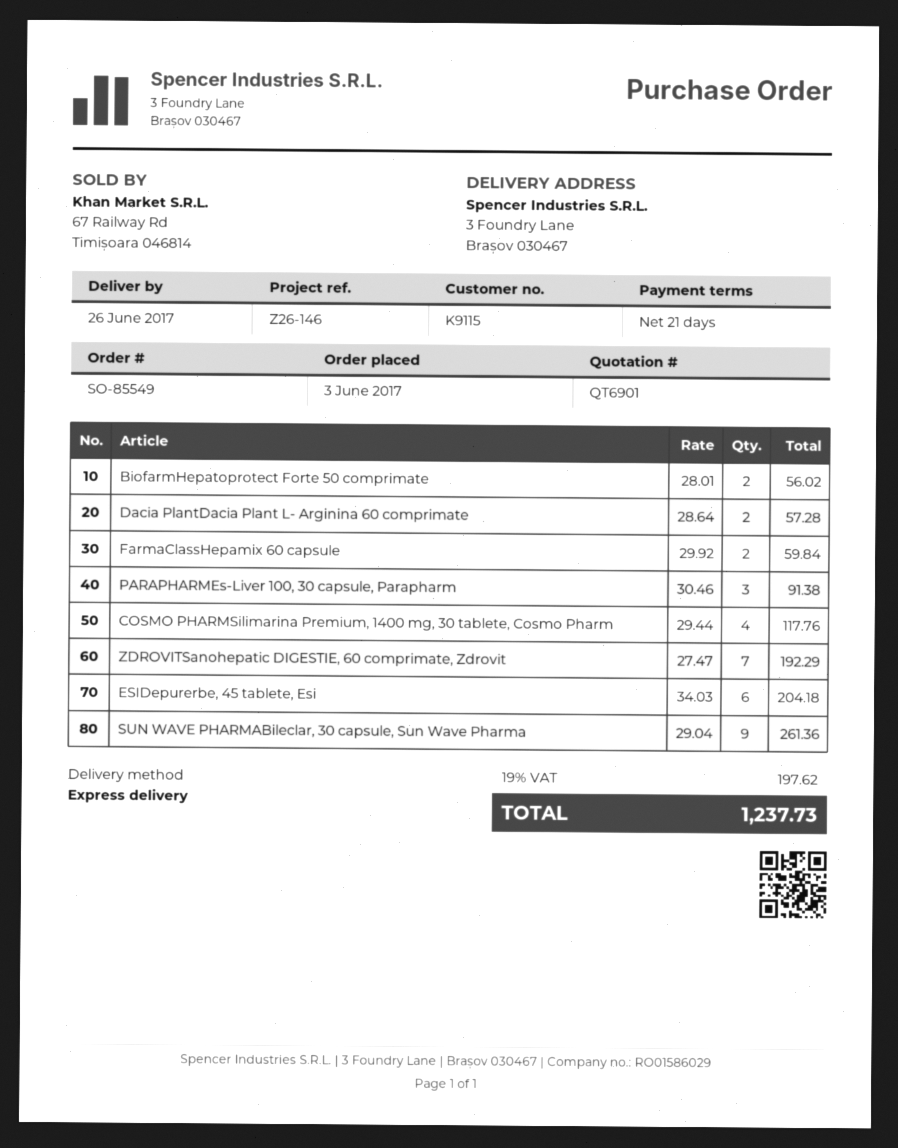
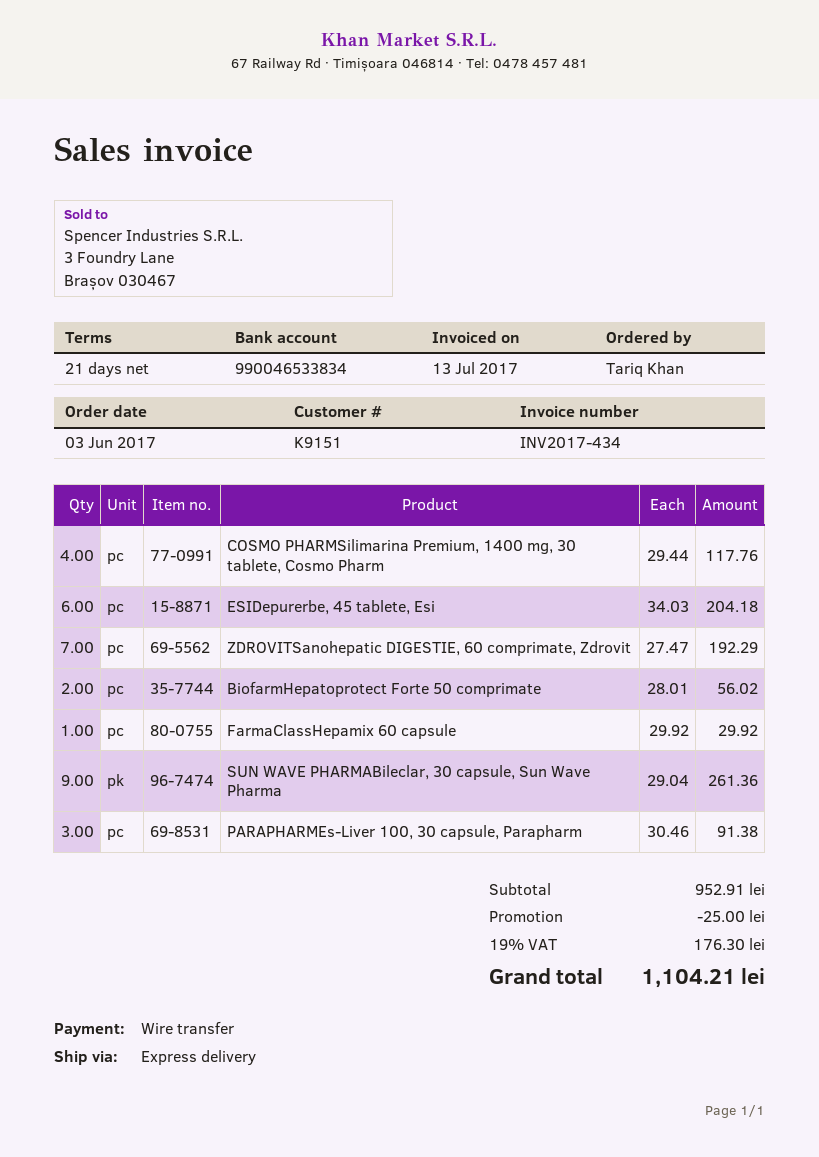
customer number: K9115 -> K9151
Dacia PlantDacia Plant L- Arginina 60 comprimate: 2 x 28.64 = 57.28 -> none
FarmaClassHepamix 60 capsule: 2 x 29.92 = 59.84 -> 1 x 29.92 = 29.92
discount: none -> 25.00
tax: 19% = 197.62 -> 19% = 176.30
total: 1237.73 -> 1104.21

